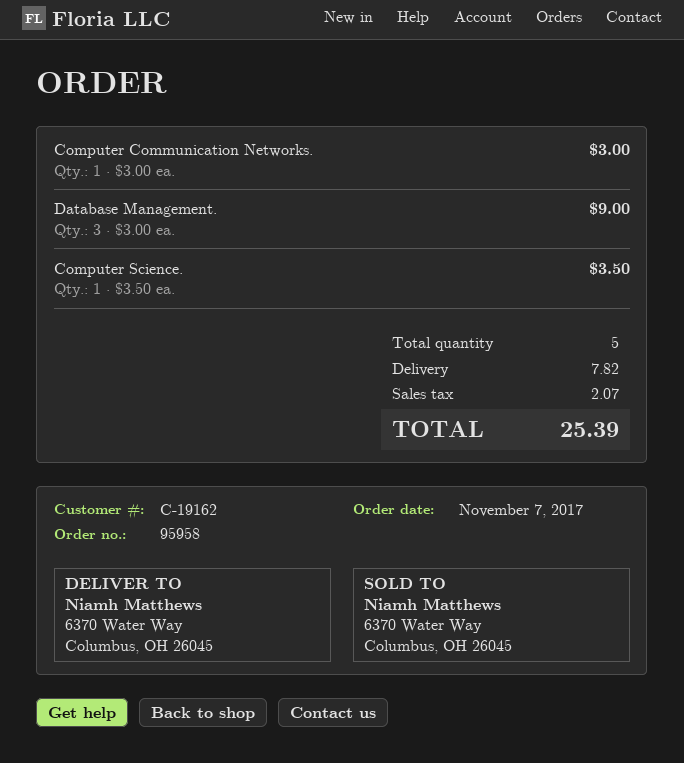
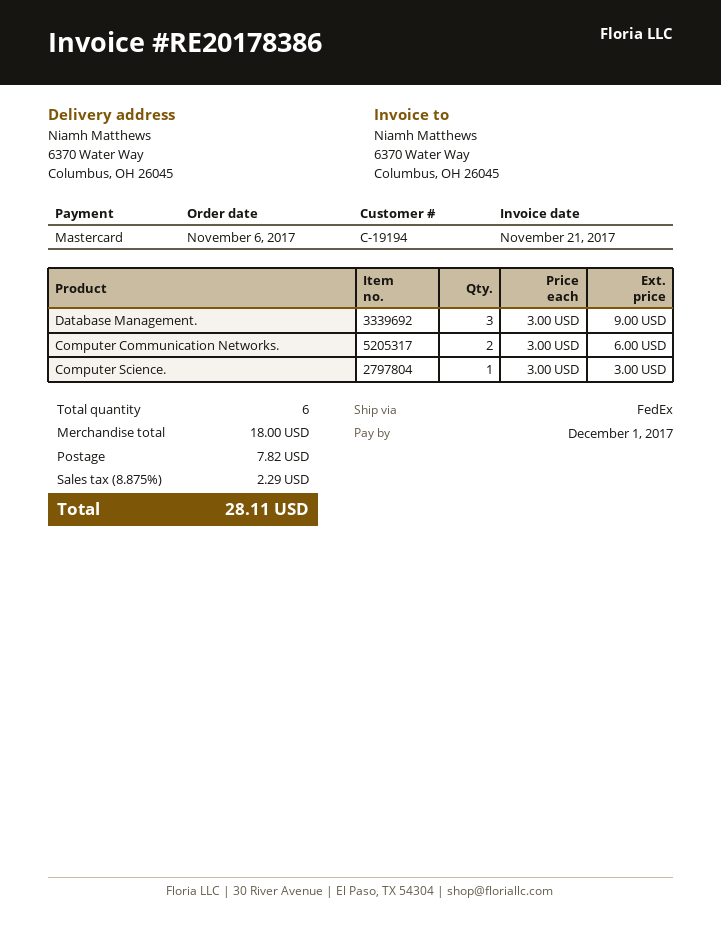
order date: 2017-11-07 -> 2017-11-06
customer number: C-19162 -> C-19194
Computer Communication Networks.: 1 x 3.00 = 3.00 -> 2 x 3.00 = 6.00
Computer Science.: 1 x 3.50 = 3.50 -> 1 x 3.00 = 3.00
total quantity: 5 -> 6
tax: 2.07 -> 2.29
total: 25.39 -> 28.11

